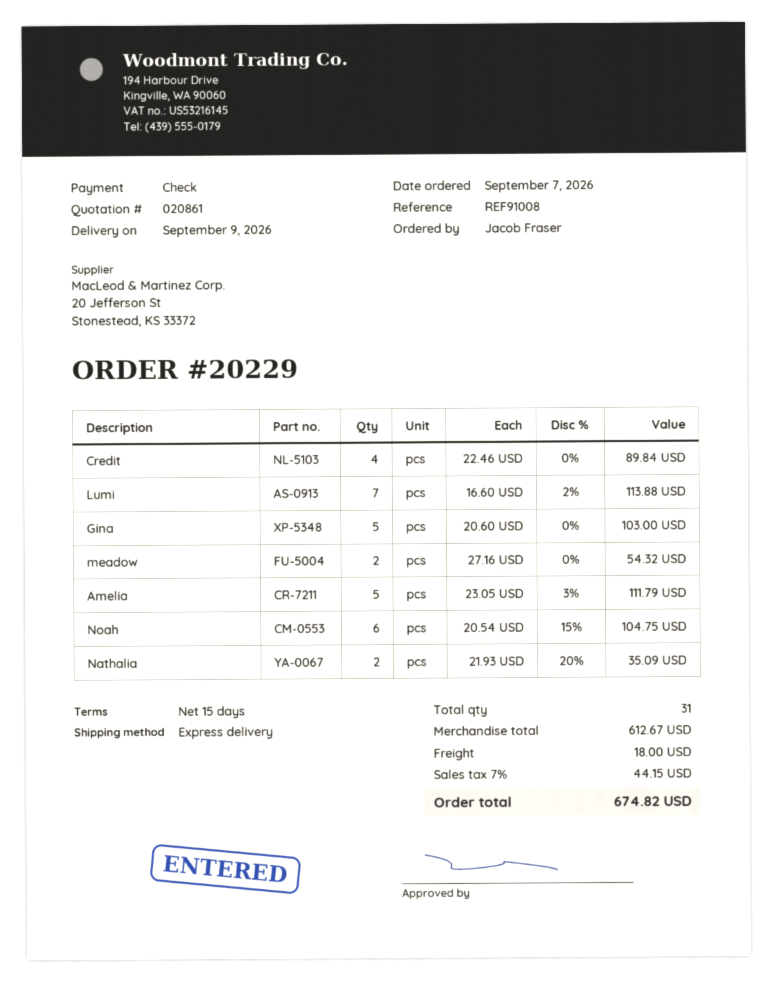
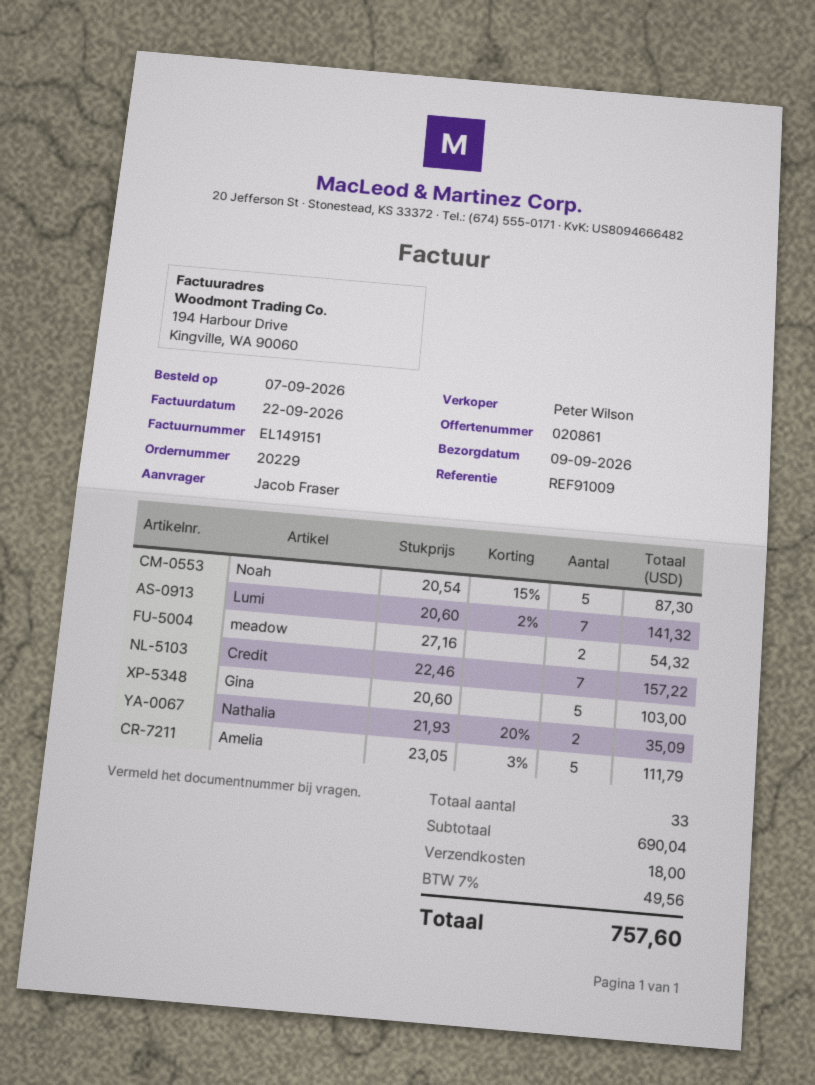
reference: REF91008 -> REF91009
Credit: 4 x 22.46 = 89.84 -> 7 x 22.46 = 157.22
Lumi: 7 x 16.60 - 2% = 113.88 -> 7 x 20.60 - 2% = 141.32
Noah: 6 x 20.54 - 15% = 104.75 -> 5 x 20.54 - 15% = 87.30
total quantity: 31 -> 33
subtotal: 612.67 -> 690.04
tax: 7% = 44.15 -> 7% = 49.56
total: 674.82 -> 757.60

